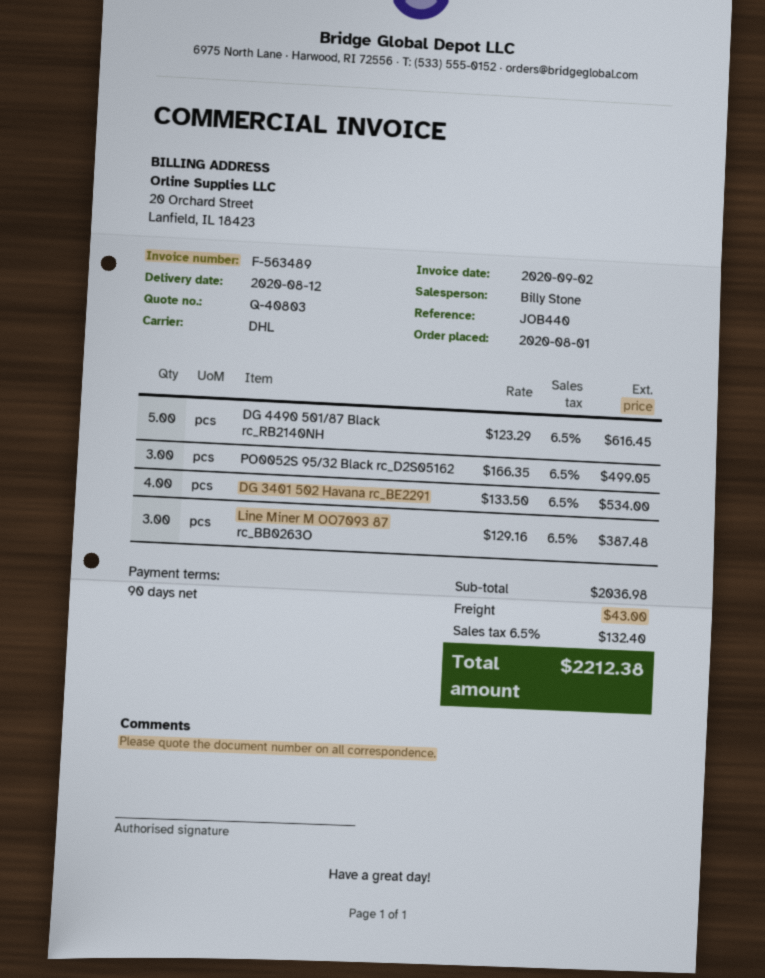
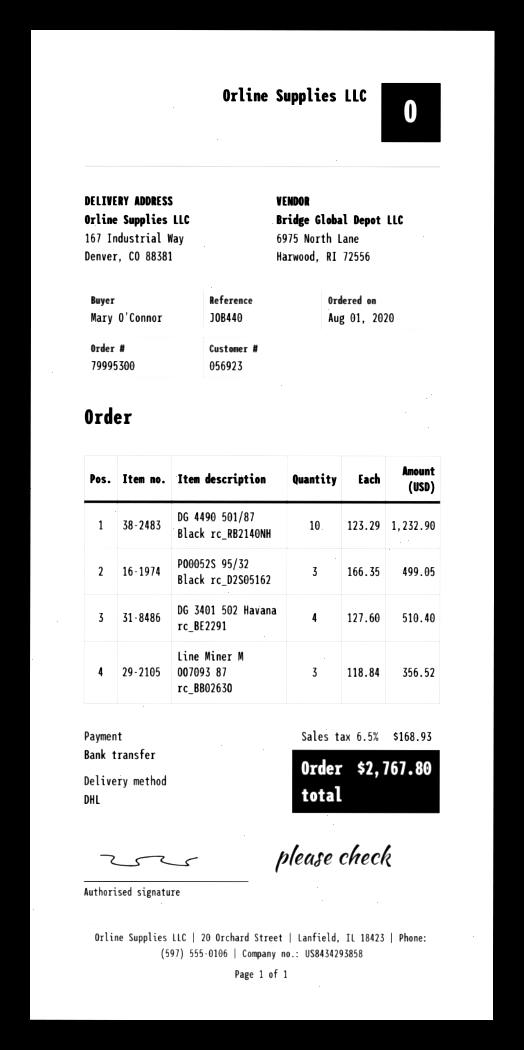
DG 4490 501/87 Black rc_RB2140NH: 5 x 123.29 = 616.45 -> 10 x 123.29 = 1232.90
DG 3401 502 Havana rc_BE2291: 4 x 133.50 = 534.00 -> 4 x 127.60 = 510.40
Line Miner M OO7093 87 rc_BB0263O: 3 x 129.16 = 387.48 -> 3 x 118.84 = 356.52
shipping: 43.00 -> none
tax: 6.5% = 132.40 -> 6.5% = 168.93
total: 2212.38 -> 2767.80

